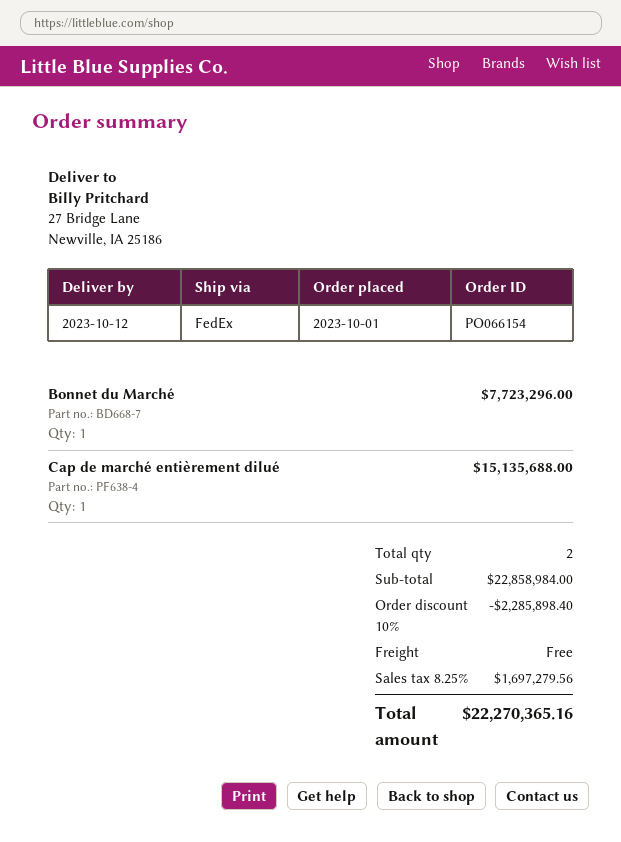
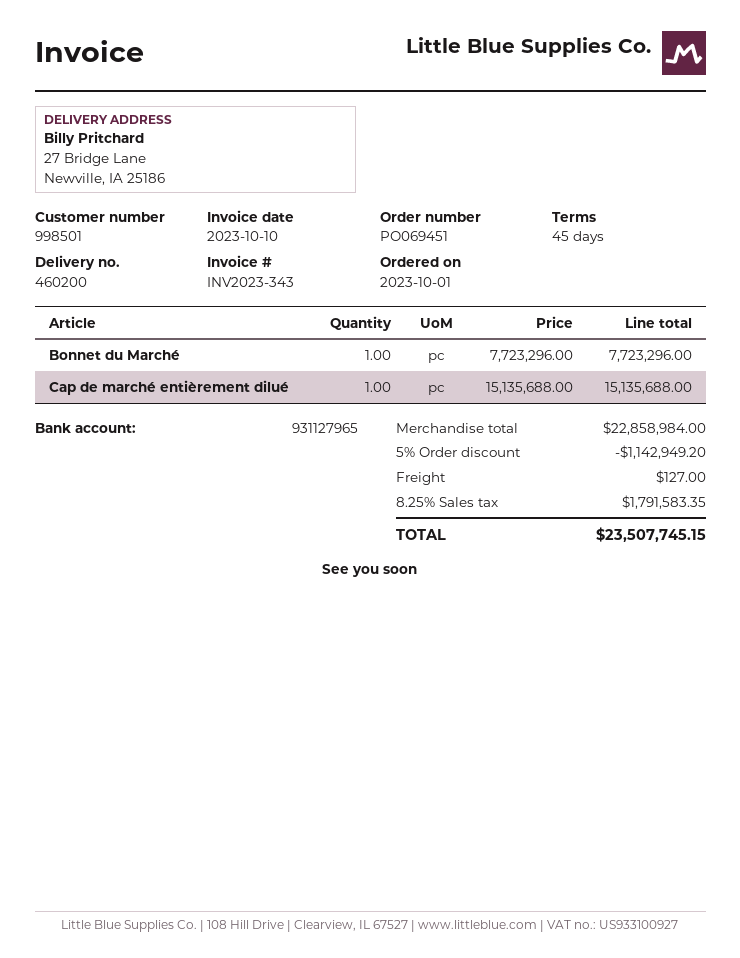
order number: PO066154 -> PO069451
discount: 10% = 2285898.40 -> 5% = 1142949.20
shipping: 0.00 -> 127.00
tax: 8.25% = 1697279.56 -> 8.25% = 1791583.35
total: 22270365.16 -> 23507745.15

